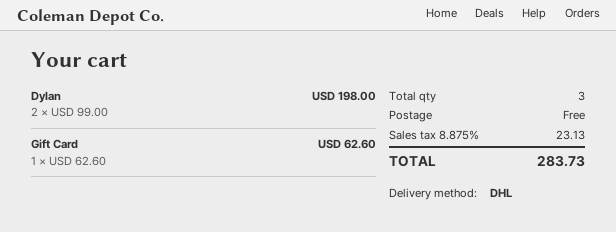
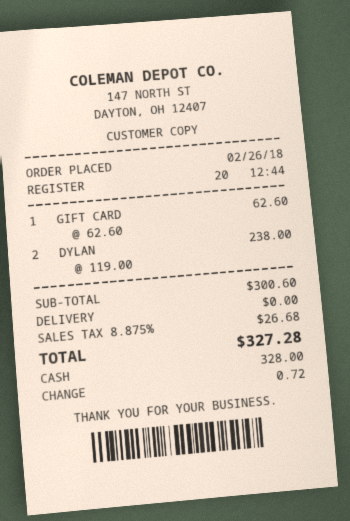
Dylan: 2 x 99.00 = 198.00 -> 2 x 119.00 = 238.00
tax: 8.875% = 23.13 -> 8.875% = 26.68
total: 283.73 -> 327.28

